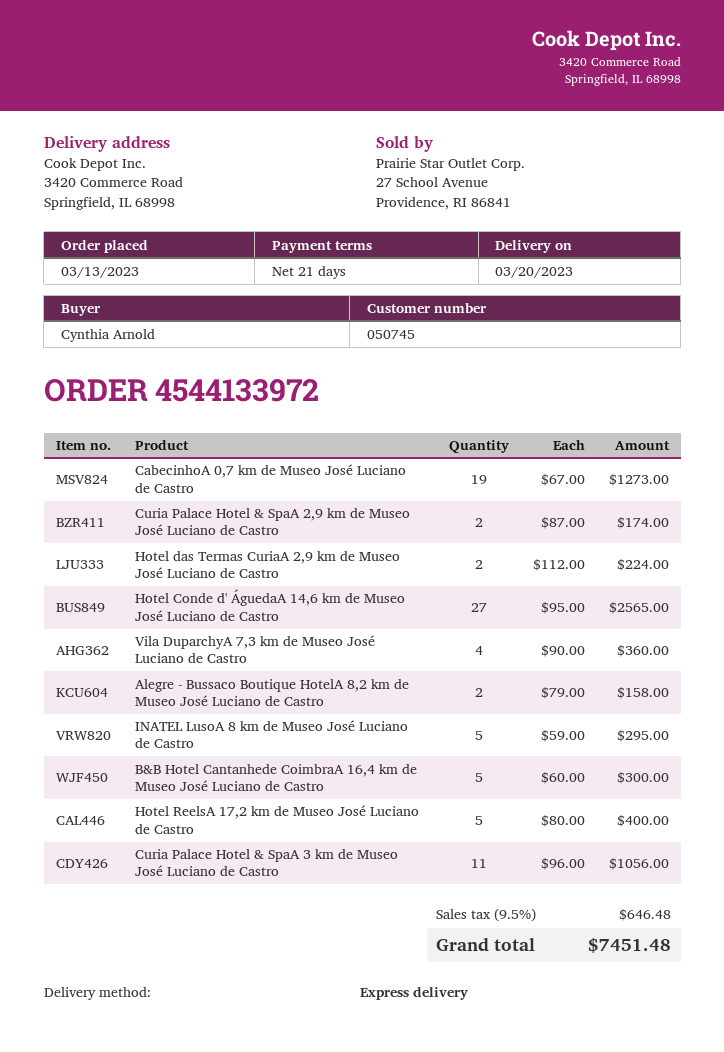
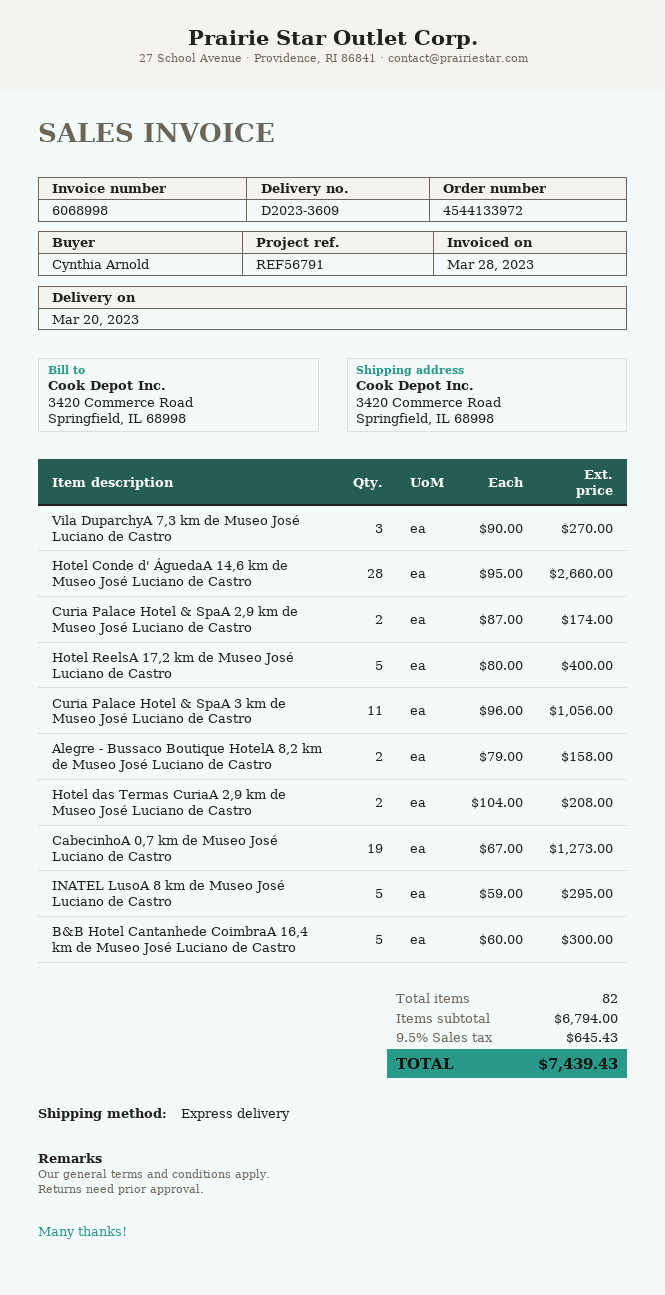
Hotel das Termas CuriaA 2,9 km de Museo José Luciano de Castro: 2 x 112.00 = 224.00 -> 2 x 104.00 = 208.00
Hotel Conde d' ÁguedaA 14,6 km de Museo José Luciano de Castro: 27 x 95.00 = 2565.00 -> 28 x 95.00 = 2660.00
Vila DuparchyA 7,3 km de Museo José Luciano de Castro: 4 x 90.00 = 360.00 -> 3 x 90.00 = 270.00
tax: 9.5% = 646.48 -> 9.5% = 645.43
total: 7451.48 -> 7439.43

